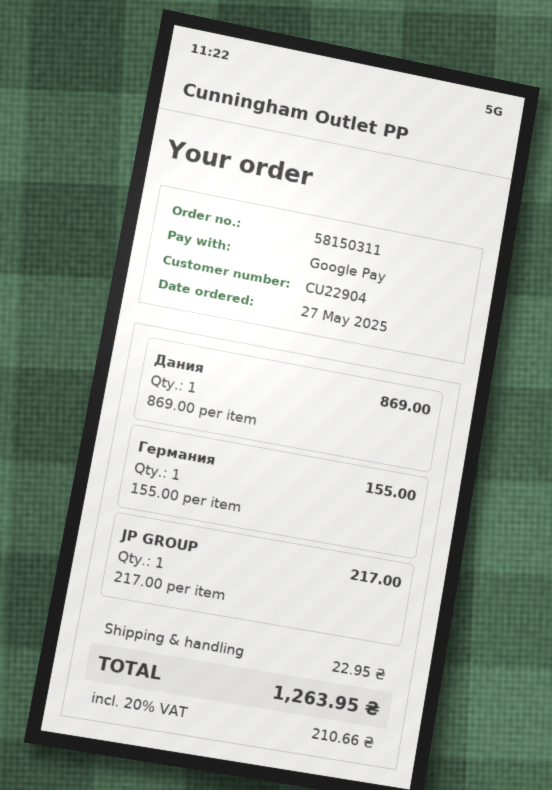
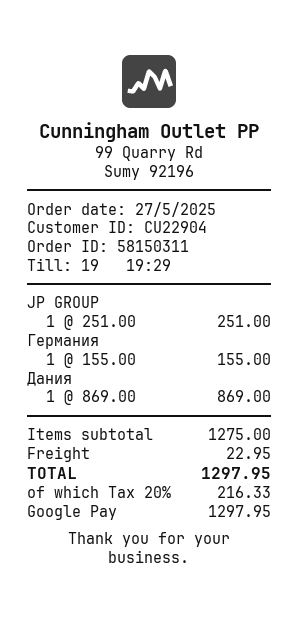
JP GROUP: 1 x 217.00 = 217.00 -> 1 x 251.00 = 251.00
tax: 20% = 210.66 -> 20% = 216.33
total: 1263.95 -> 1297.95

